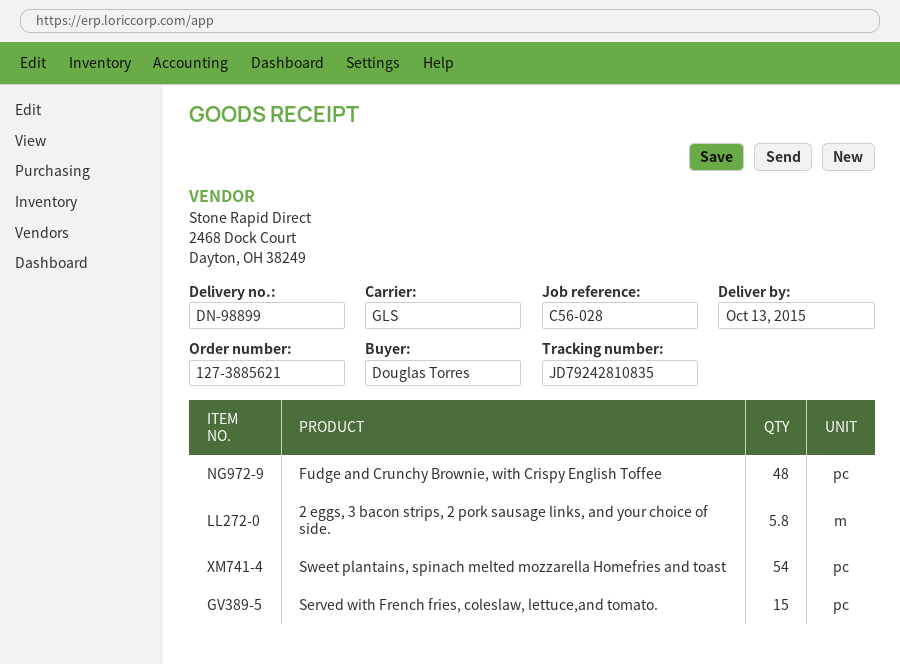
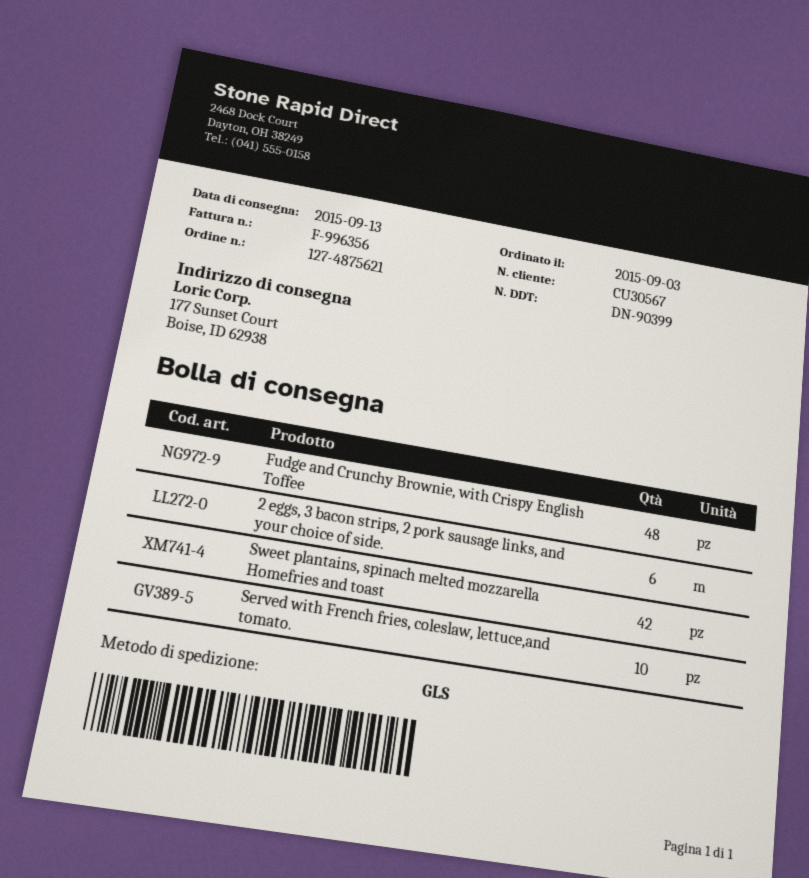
order number: 127-3885621 -> 127-4875621
delivery note number: DN-98899 -> DN-90399
delivery date: 2015-10-13 -> 2015-09-13
2 eggs, 3 bacon strips, 2 pork sausage links, and your choice of side.: 5.8 -> 6
Sweet plantains, spinach melted mozzarella Homefries and toast: 54 -> 42
Served with French fries, coleslaw, lettuce,and tomato.: 15 -> 10

